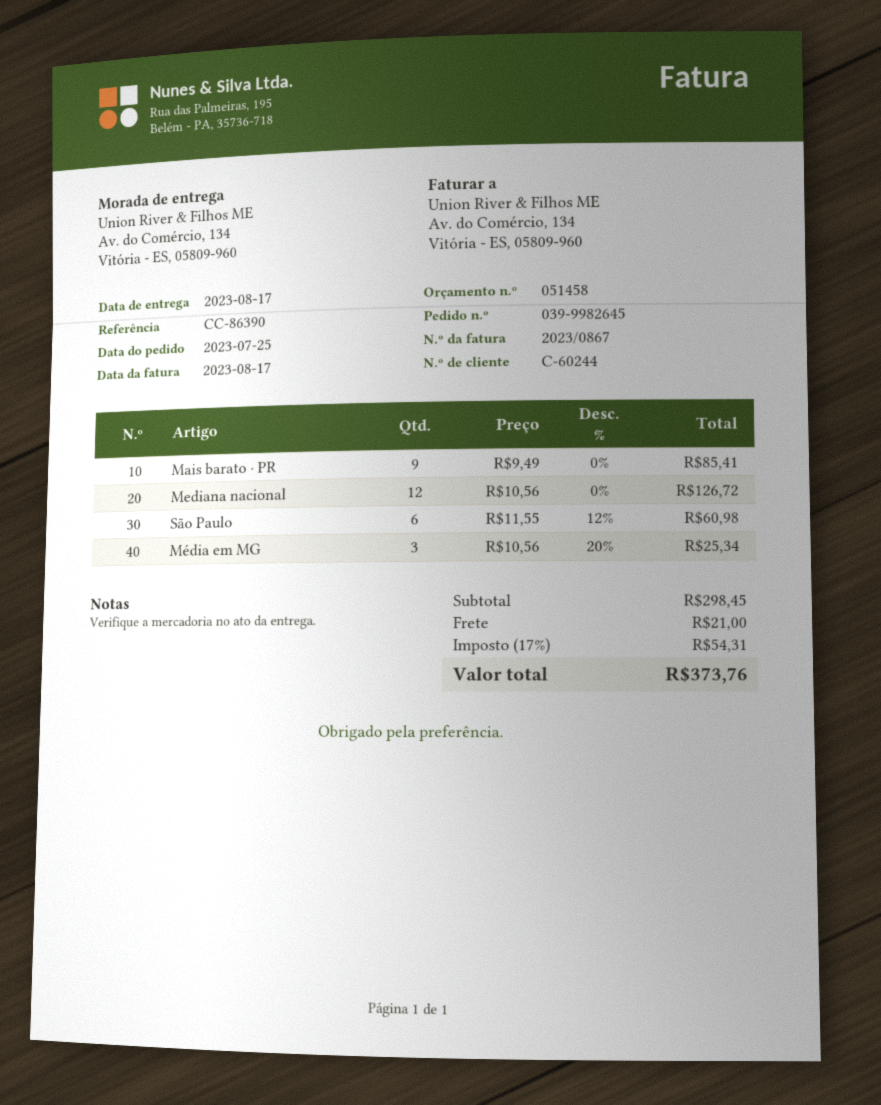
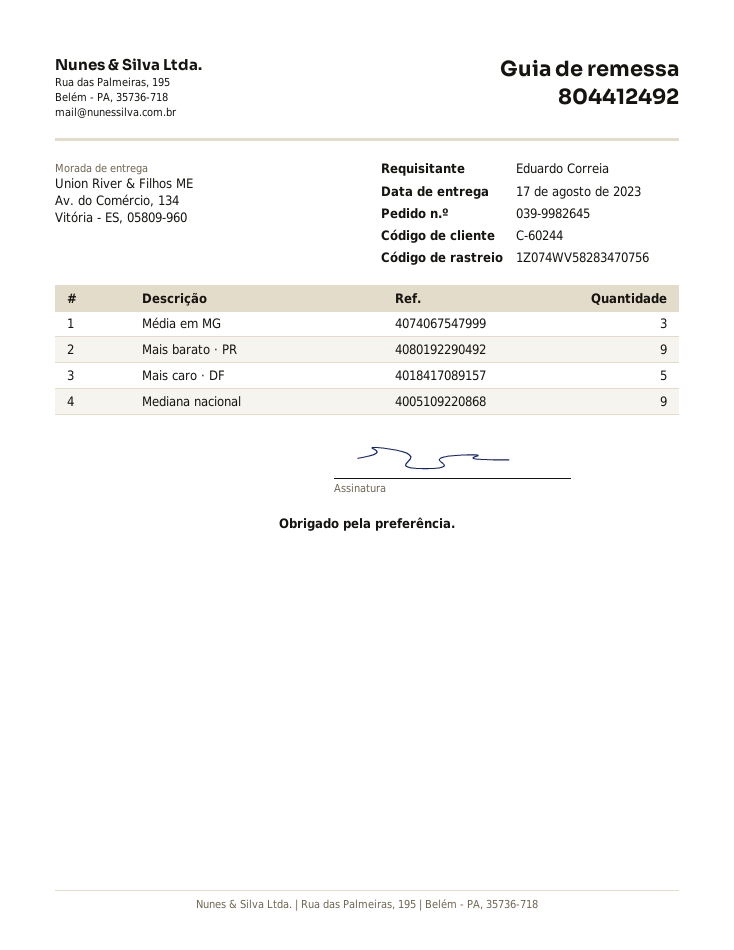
Mediana nacional: 12 -> 9
São Paulo: 6 -> none
Mais caro · DF: none -> 5

